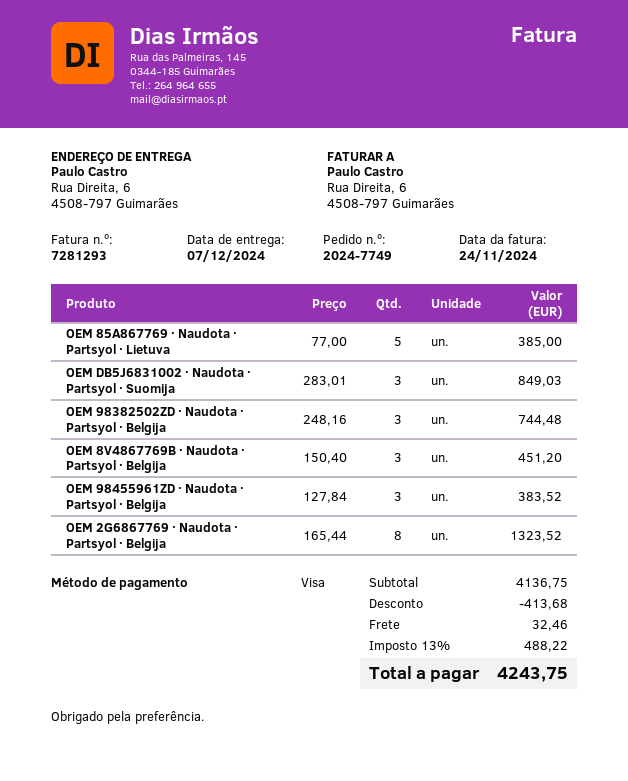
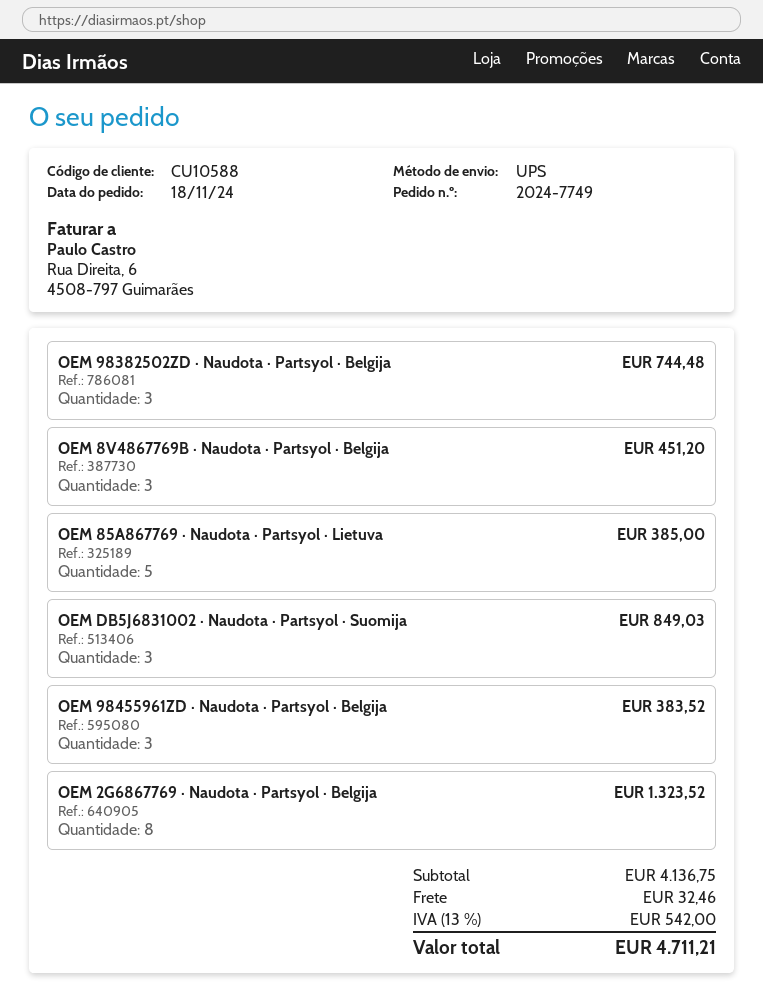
discount: 413.68 -> none
tax: 13% = 488.22 -> 13% = 542.00
total: 4243.75 -> 4711.21

